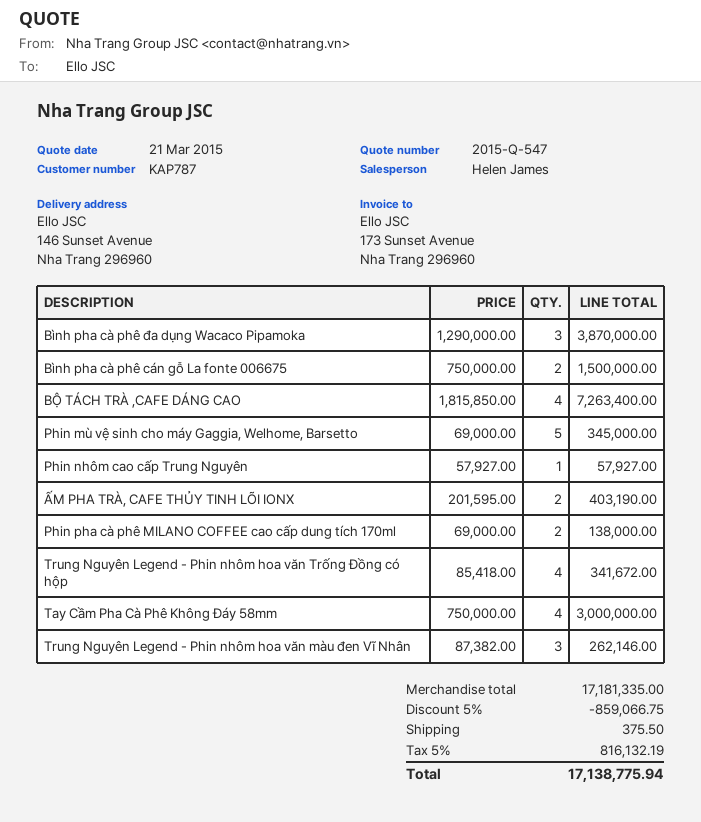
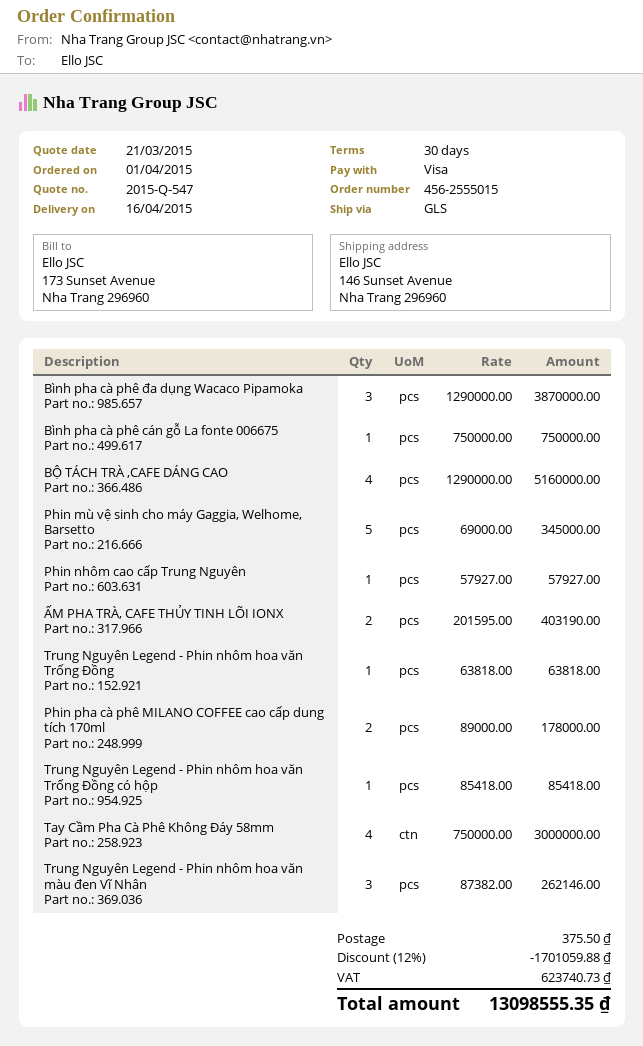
Bình pha cà phê cán gỗ La fonte 006675: 2 x 750000.00 = 1500000.00 -> 1 x 750000.00 = 750000.00
BỘ TÁCH TRÀ ,CAFE DÁNG CAO: 4 x 1815850.00 = 7263400.00 -> 4 x 1290000.00 = 5160000.00
Phin pha cà phê MILANO COFFEE cao cấp dung tích 170ml: 2 x 69000.00 = 138000.00 -> 2 x 89000.00 = 178000.00
Trung Nguyên Legend - Phin nhôm hoa văn Trống Đồng có hộp: 4 x 85418.00 = 341672.00 -> 1 x 85418.00 = 85418.00
Trung Nguyên Legend - Phin nhôm hoa văn Trống Đồng: none -> 1 x 63818.00 = 63818.00
discount: 5% = 859066.75 -> 12% = 1701059.88
tax: 816132.19 -> 623740.73
total: 17138775.94 -> 13098555.35

